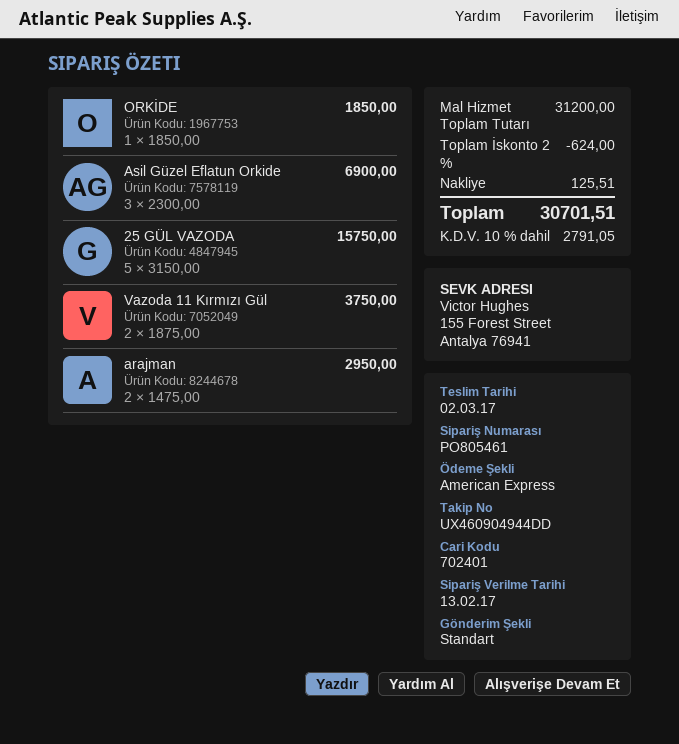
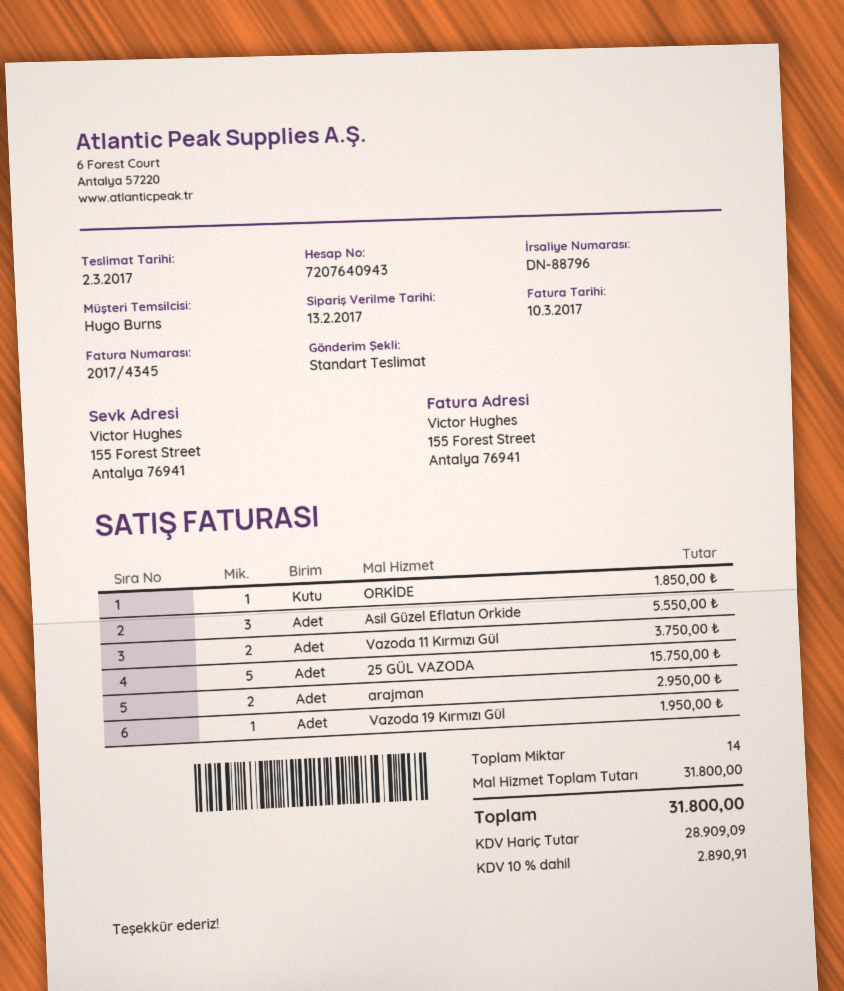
Asil Güzel Eflatun Orkide: 3 for 6900.00 -> 3 for 5550.00
Vazoda 19 Kırmızı Gül: none -> 1 for 1950.00
subtotal: 31200.00 -> 31800.00
discount: 2% = 624.00 -> none
shipping: 125.51 -> none
tax: 10% = 2791.05 -> 10% = 2890.91
total: 30701.51 -> 31800.00

